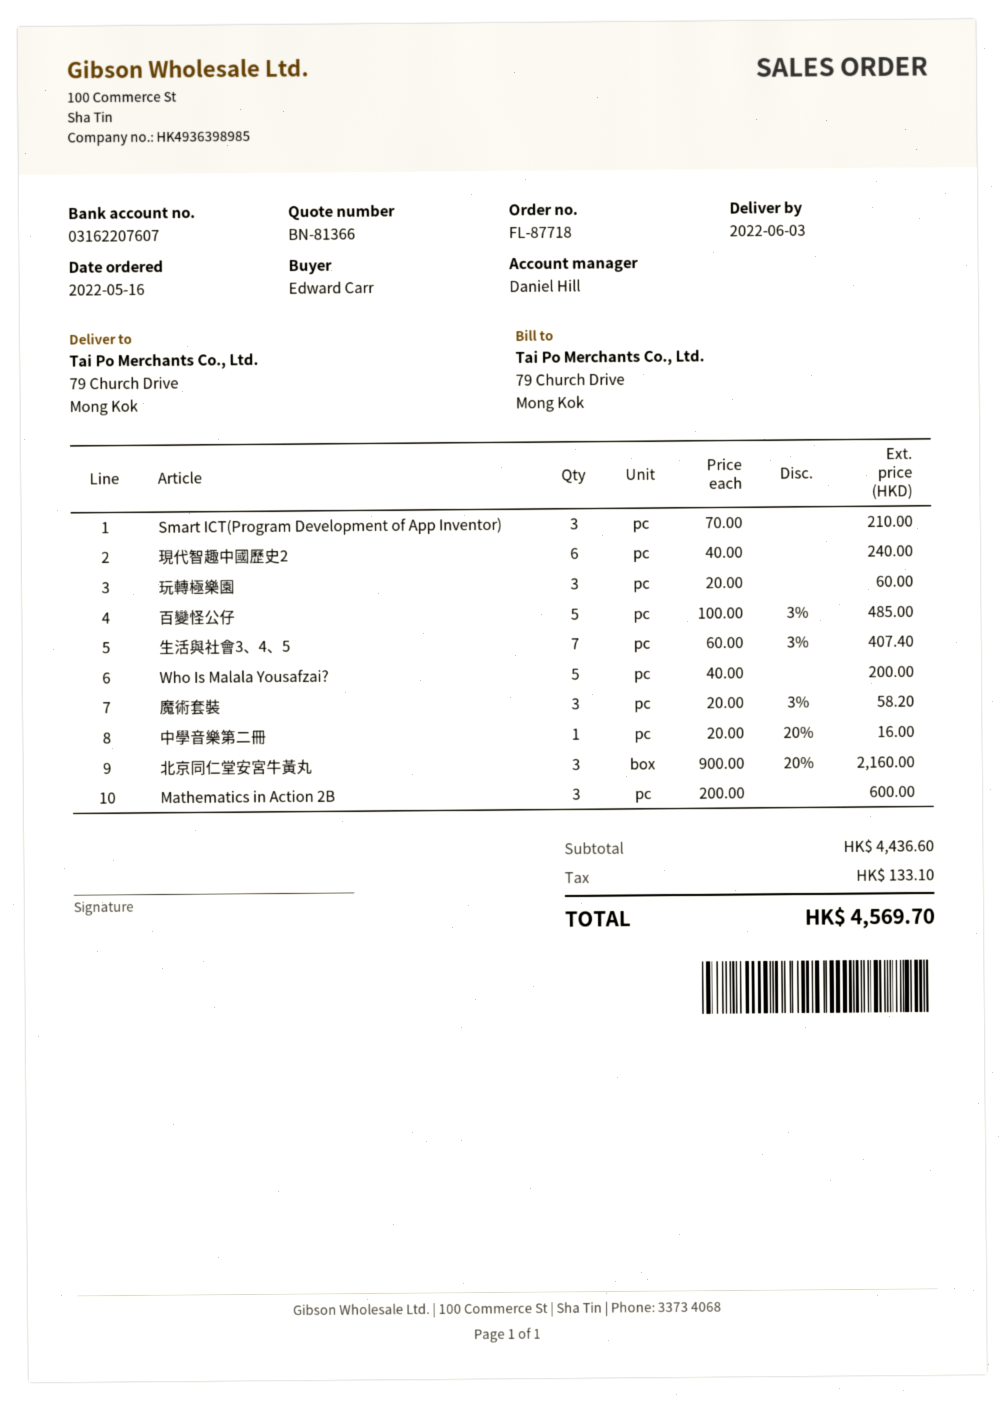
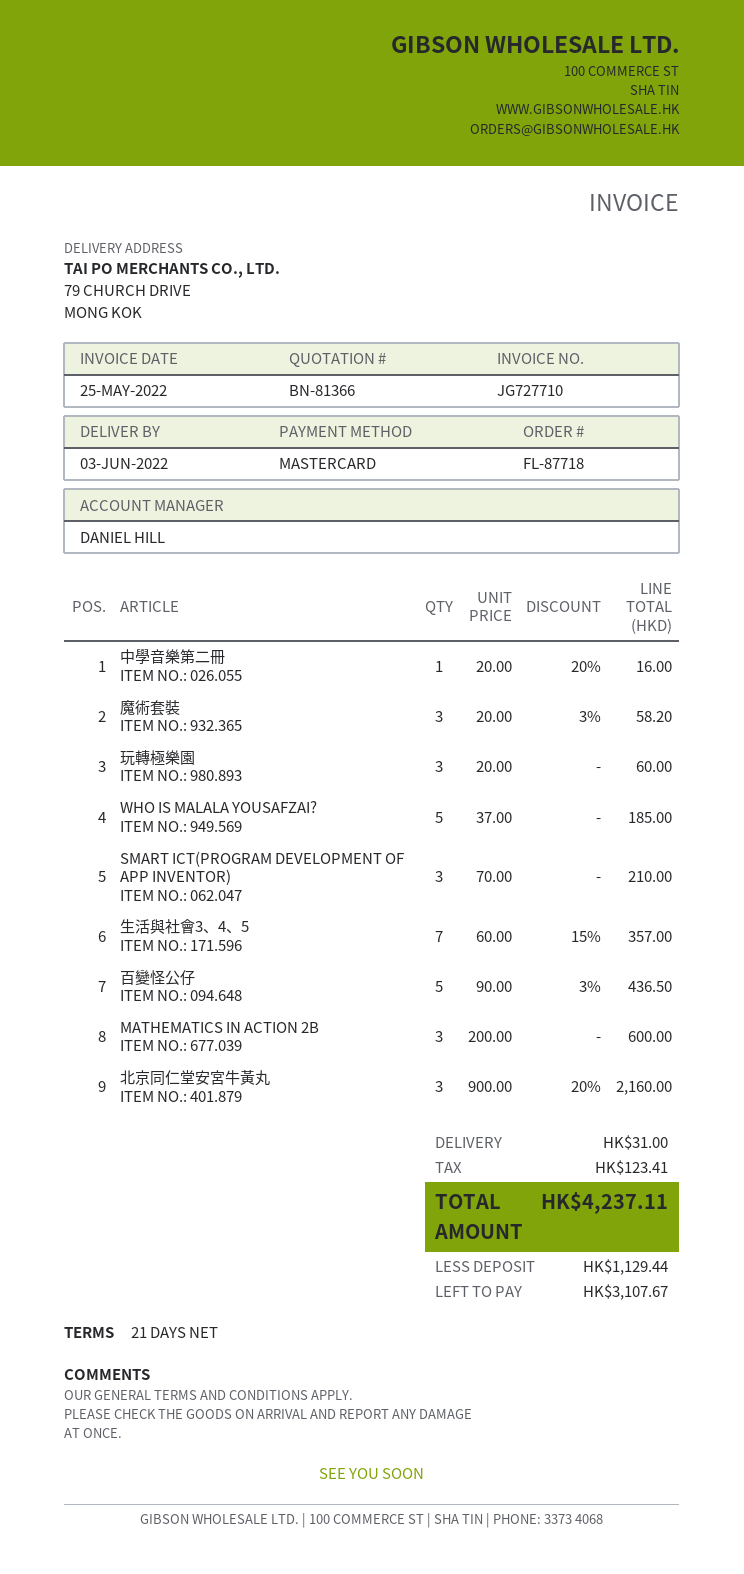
現代智趣中國歷史2: 6 x 40.00 = 240.00 -> none
百變怪公仔: 5 x 100.00 - 3% = 485.00 -> 5 x 90.00 - 3% = 436.50
生活與社會3、4、5: 7 x 60.00 - 3% = 407.40 -> 7 x 60.00 - 15% = 357.00
Who Is Malala Yousafzai?: 5 x 40.00 = 200.00 -> 5 x 37.00 = 185.00
shipping: none -> 31.00
tax: 133.10 -> 123.41
total: 4569.70 -> 4237.11

